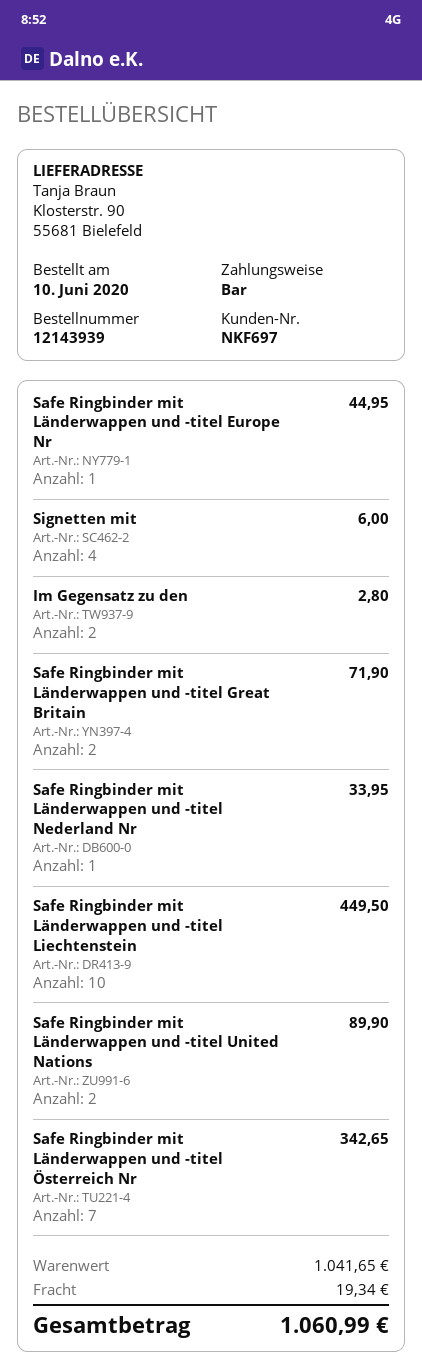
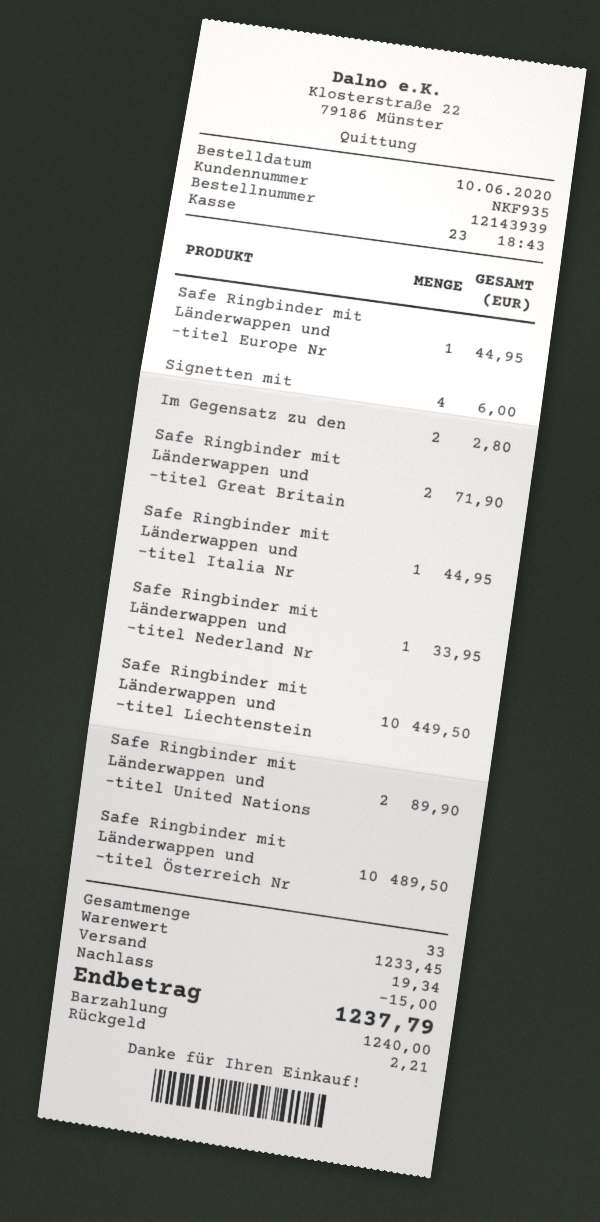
customer number: NKF697 -> NKF935
Safe Ringbinder mit Länderwappen und -titel Österreich Nr: 7 for 342.65 -> 10 for 489.50
Safe Ringbinder mit Länderwappen und -titel Italia Nr: none -> 1 for 44.95
subtotal: 1041.65 -> 1233.45
discount: none -> 15.00
total: 1060.99 -> 1237.79

